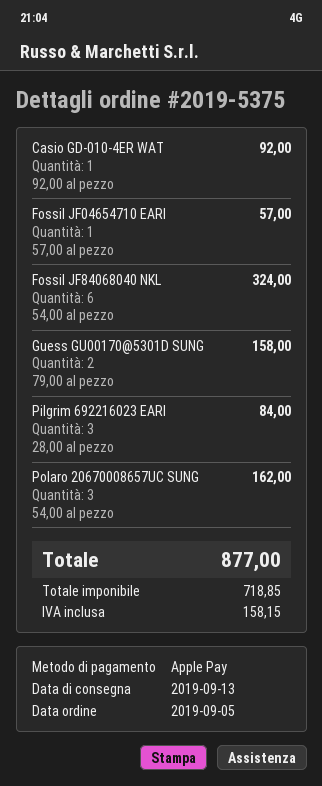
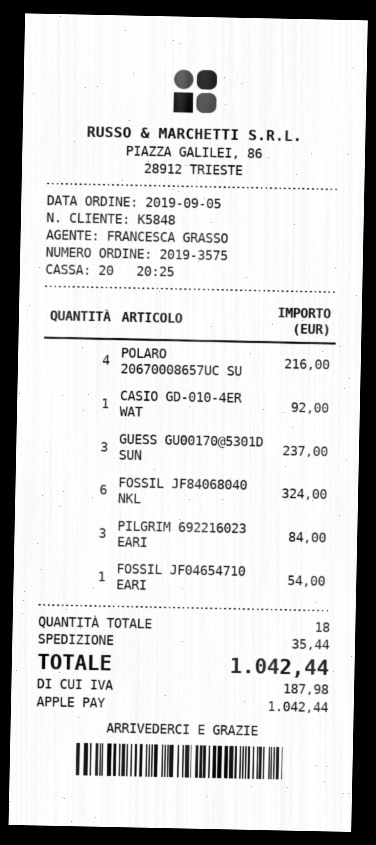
order number: 2019-5375 -> 2019-3575
Fossil JF04654710 EARI: 1 for 57.00 -> 1 for 54.00
Guess GU00170@5301D SUNG: 2 for 158.00 -> 3 for 237.00
Polaro 20670008657UC SUNG: 3 for 162.00 -> 4 for 216.00
shipping: none -> 35.44
tax: 158.15 -> 187.98
total: 877.00 -> 1042.44

